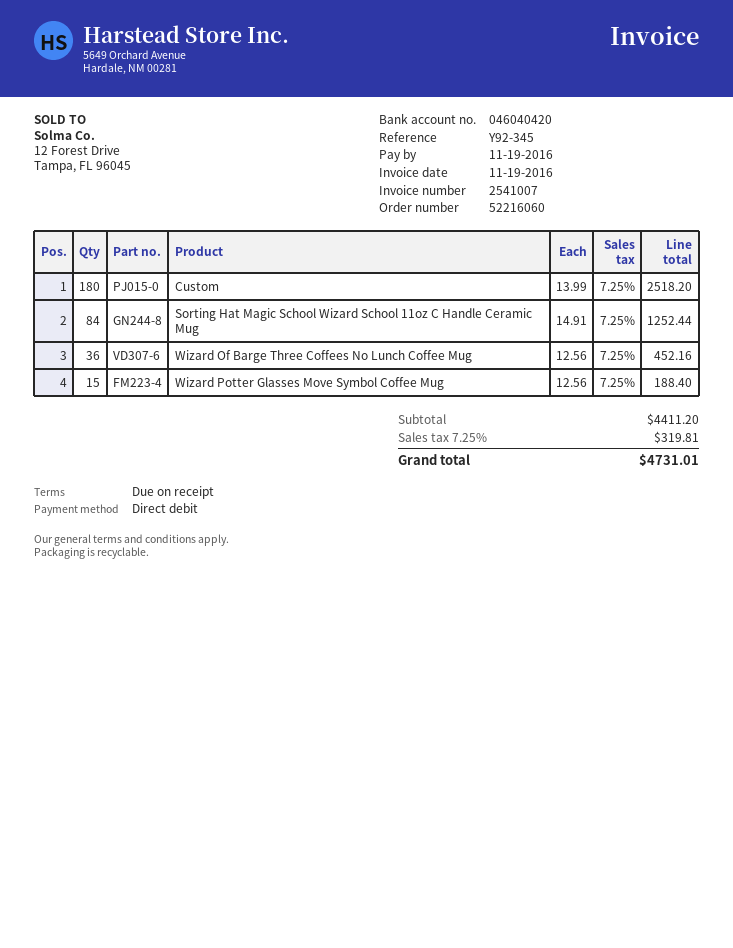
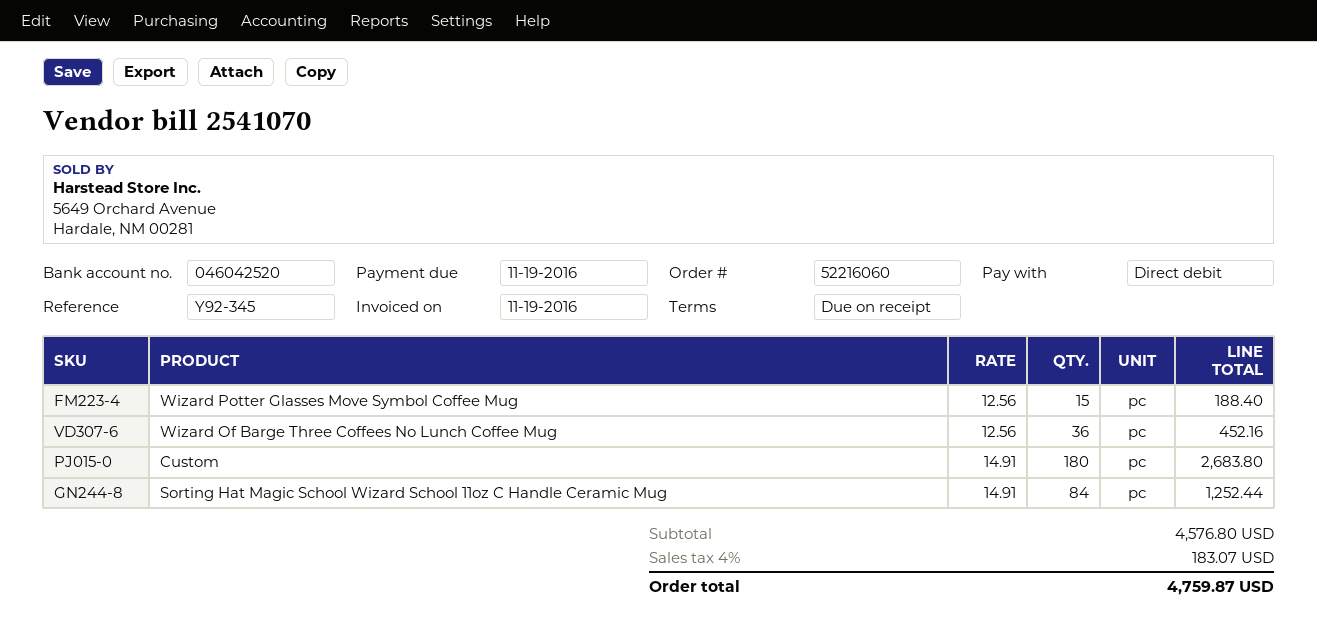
invoice number: 2541007 -> 2541070
bank account: 046040420 -> 046042520
Custom: 180 x 13.99 = 2518.20 -> 180 x 14.91 = 2683.80
subtotal: 4411.20 -> 4576.80
tax: 7.25% = 319.81 -> 4% = 183.07
total: 4731.01 -> 4759.87

